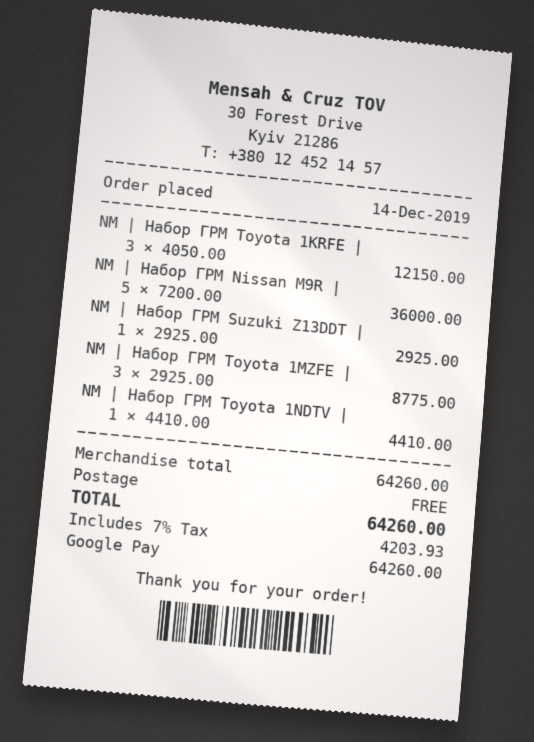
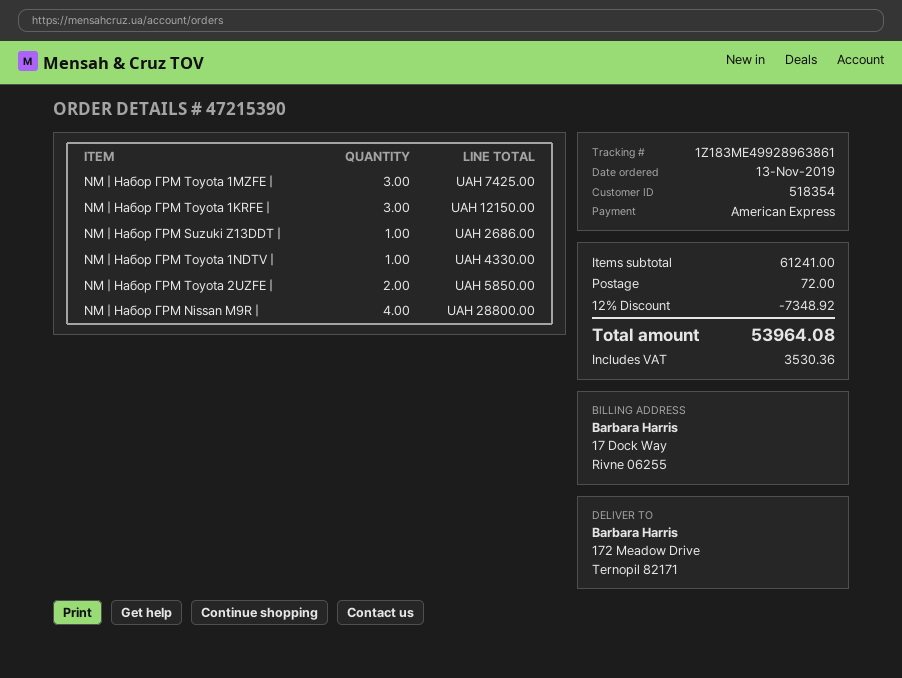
order date: 2019-12-14 -> 2019-11-13
payment method: Google Pay -> American Express
NM | Набор ГРМ Nissan M9R |: 5 for 36000.00 -> 4 for 28800.00
NM | Набор ГРМ Suzuki Z13DDT |: 1 for 2925.00 -> 1 for 2686.00
NM | Набор ГРМ Toyota 1MZFE |: 3 for 8775.00 -> 3 for 7425.00
NM | Набор ГРМ Toyota 1NDTV |: 1 for 4410.00 -> 1 for 4330.00
NM | Набор ГРМ Toyota 2UZFE |: none -> 2 for 5850.00
subtotal: 64260.00 -> 61241.00
discount: none -> 12% = 7348.92
shipping: 0.00 -> 72.00
tax: 4203.93 -> 3530.36
total: 64260.00 -> 53964.08

